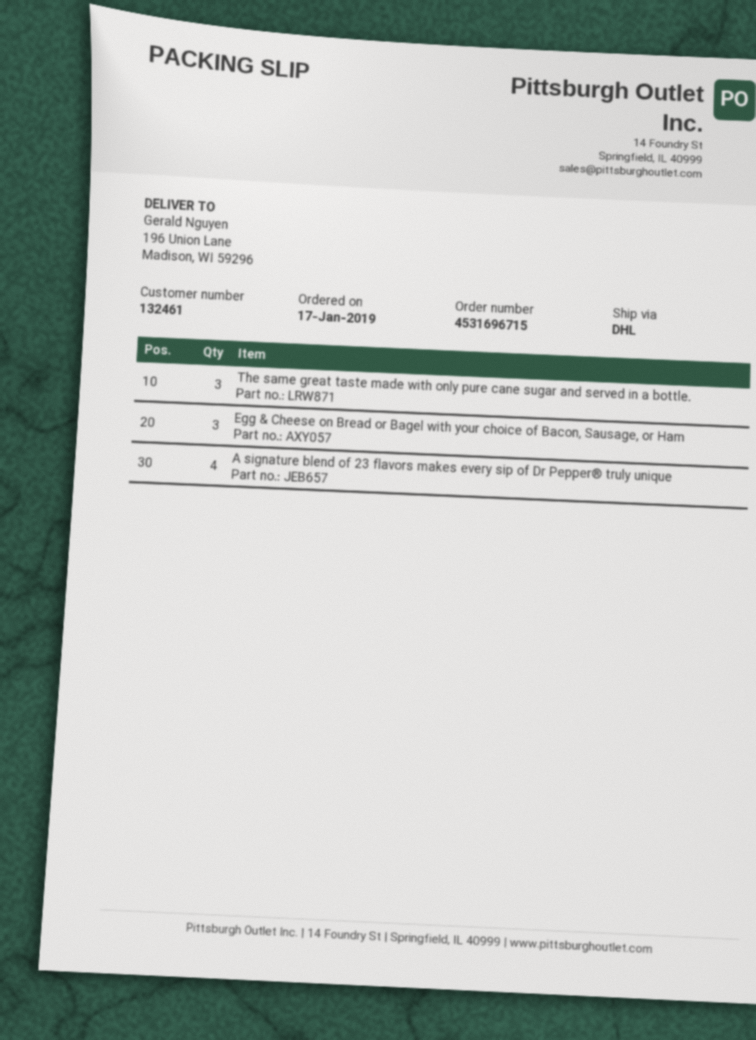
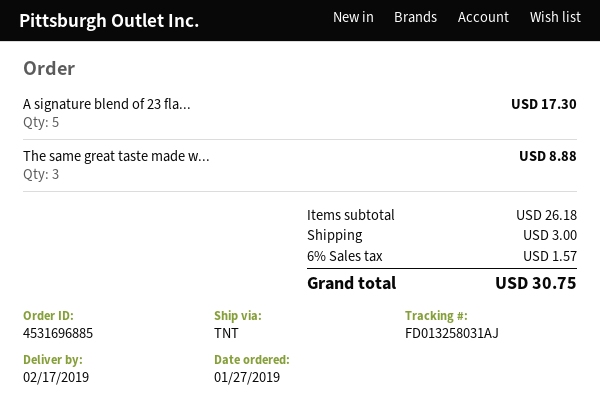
order number: 4531696715 -> 4531696885
order date: 2019-01-17 -> 2019-01-27
shipping method: DHL -> TNT
Egg & Cheese on Bread or Bagel with your choice of Bacon, Sausage, or Ham: 3 -> none
A signature blend of 23 flavors makes every sip of Dr Pepper® truly unique: 4 -> 5

